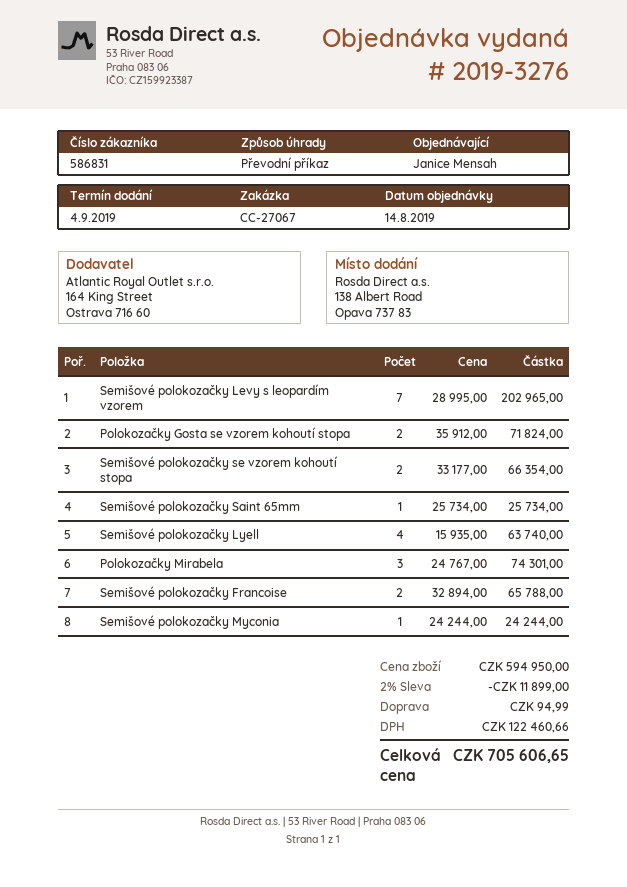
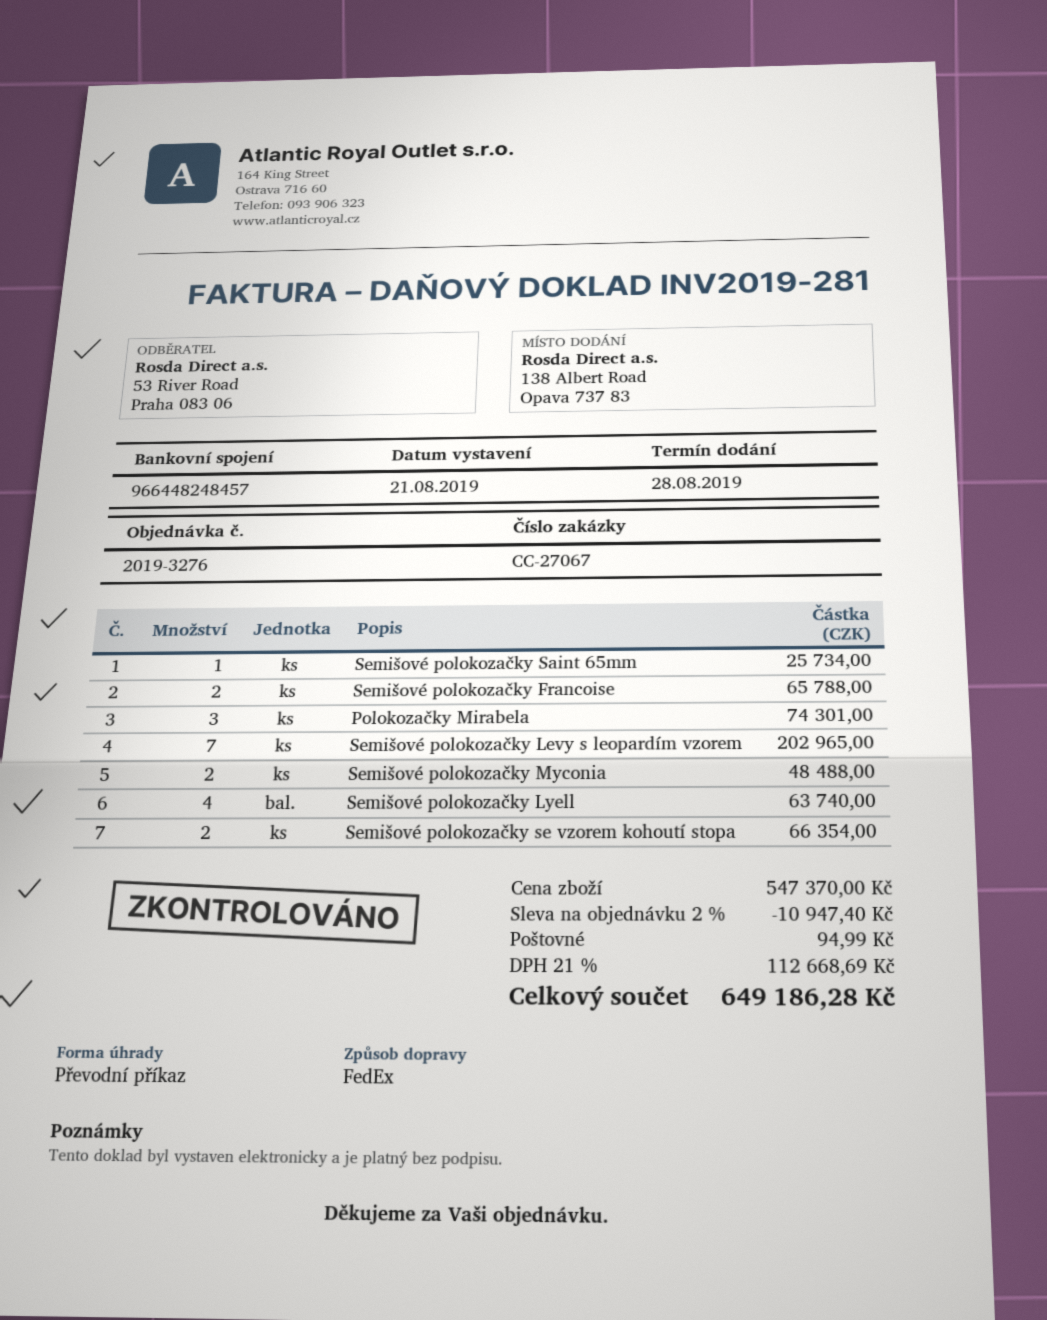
delivery date: 2019-09-04 -> 2019-08-28
Polokozačky Gosta se vzorem kohoutí stopa: 2 for 71824.00 -> none
Semišové polokozačky Myconia: 1 for 24244.00 -> 2 for 48488.00
subtotal: 594950.00 -> 547370.00
discount: 2% = 11899.00 -> 2% = 10947.40
tax: 122460.66 -> 112668.69
total: 705606.65 -> 649186.28

